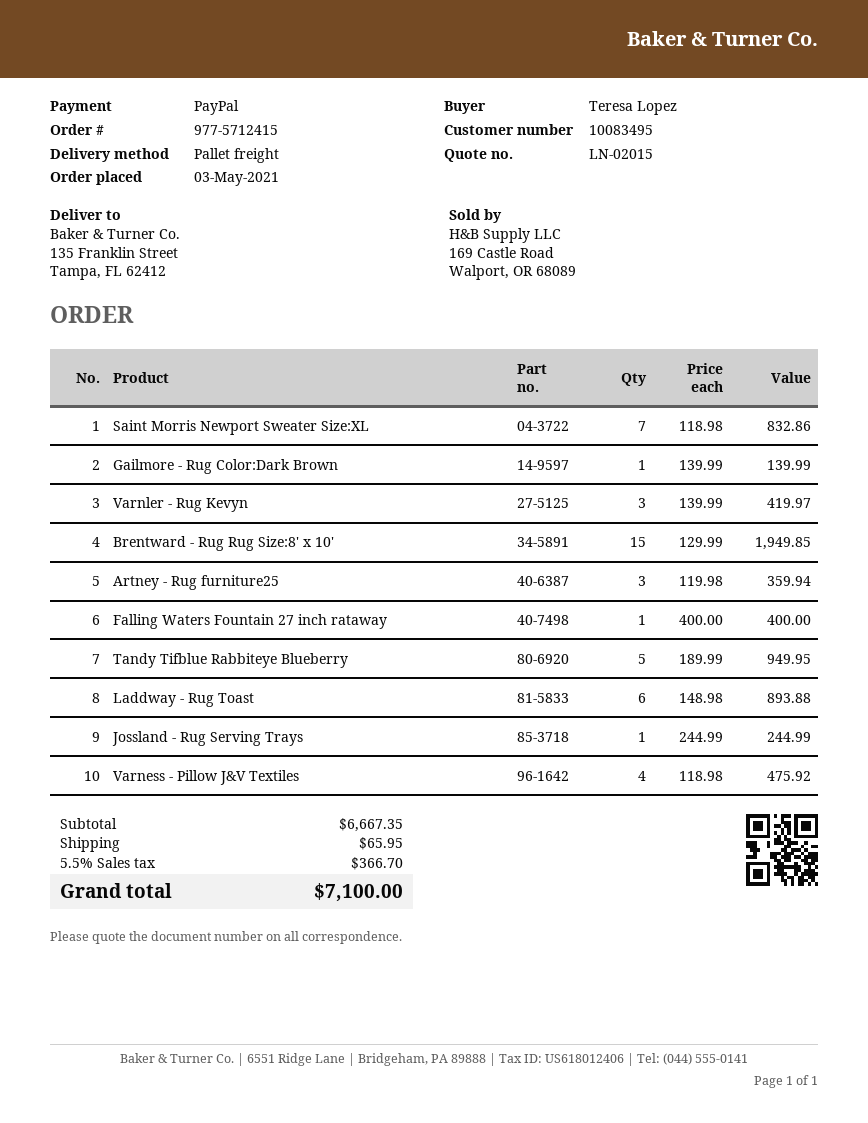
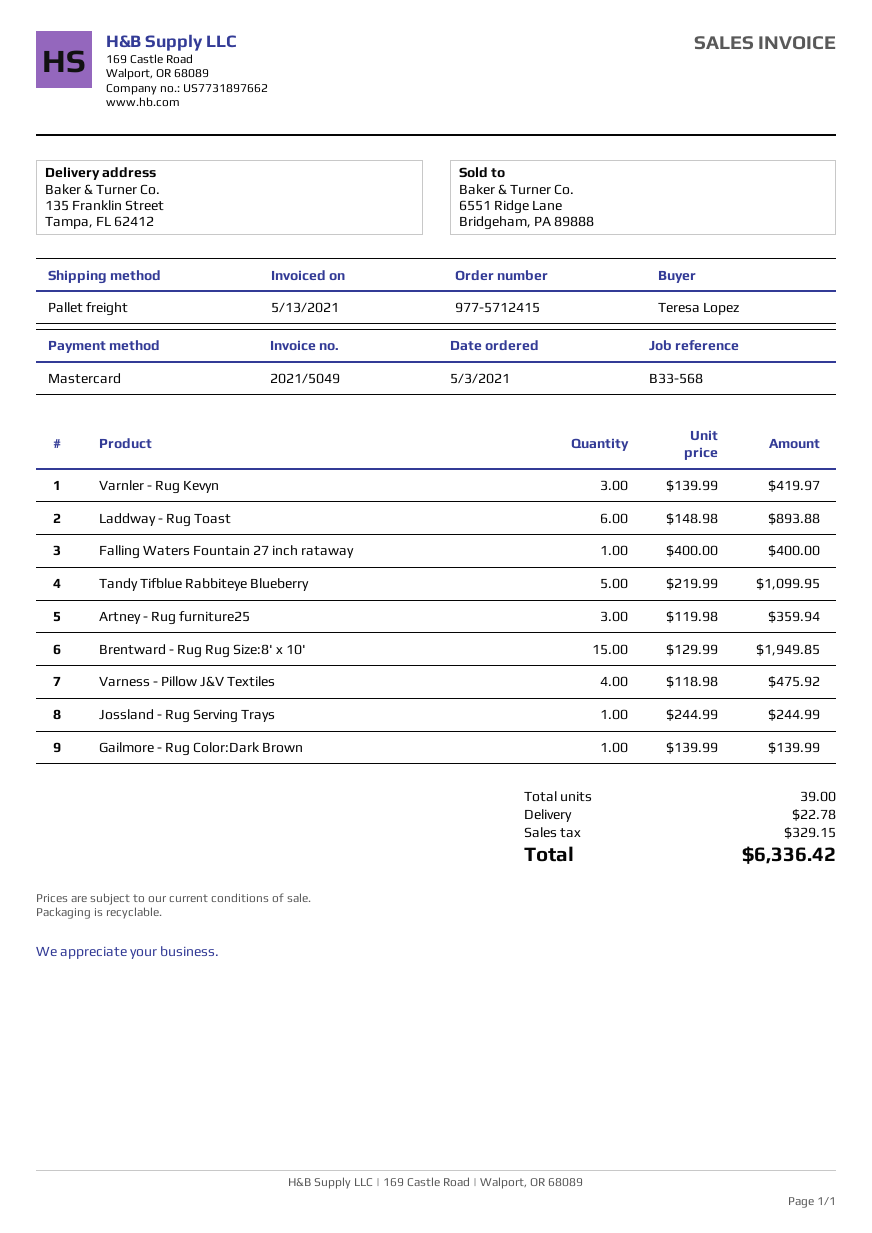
payment method: PayPal -> Mastercard
Saint Morris Newport Sweater Size:XL: 7 x 118.98 = 832.86 -> none
Tandy Tifblue Rabbiteye Blueberry: 5 x 189.99 = 949.95 -> 5 x 219.99 = 1099.95
shipping: 65.95 -> 22.78
tax: 366.70 -> 329.15
total: 7100.00 -> 6336.42

